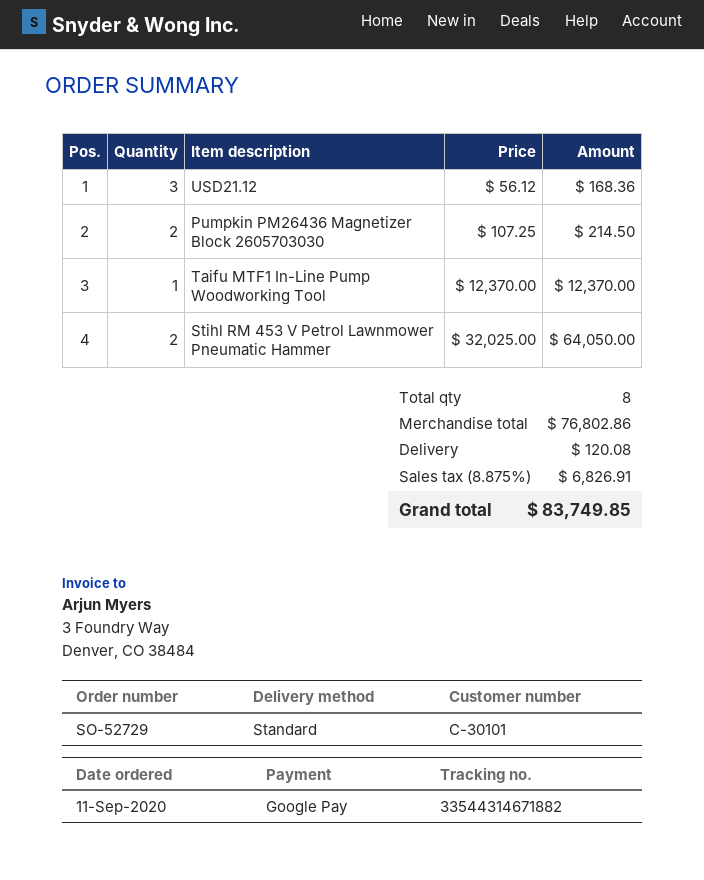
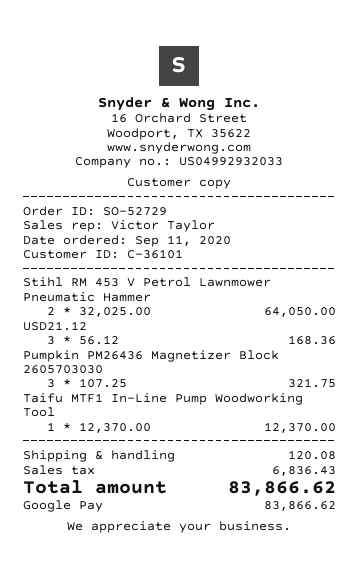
customer number: C-30101 -> C-36101
Pumpkin PM26436 Magnetizer Block 2605703030: 2 x 107.25 = 214.50 -> 3 x 107.25 = 321.75
tax: 6826.91 -> 6836.43
total: 83749.85 -> 83866.62

